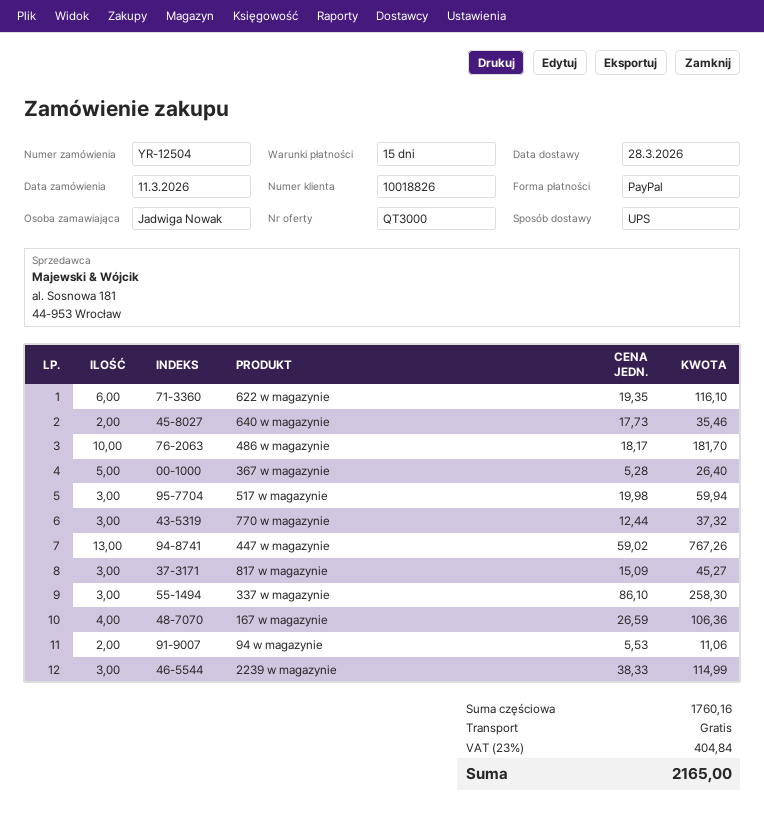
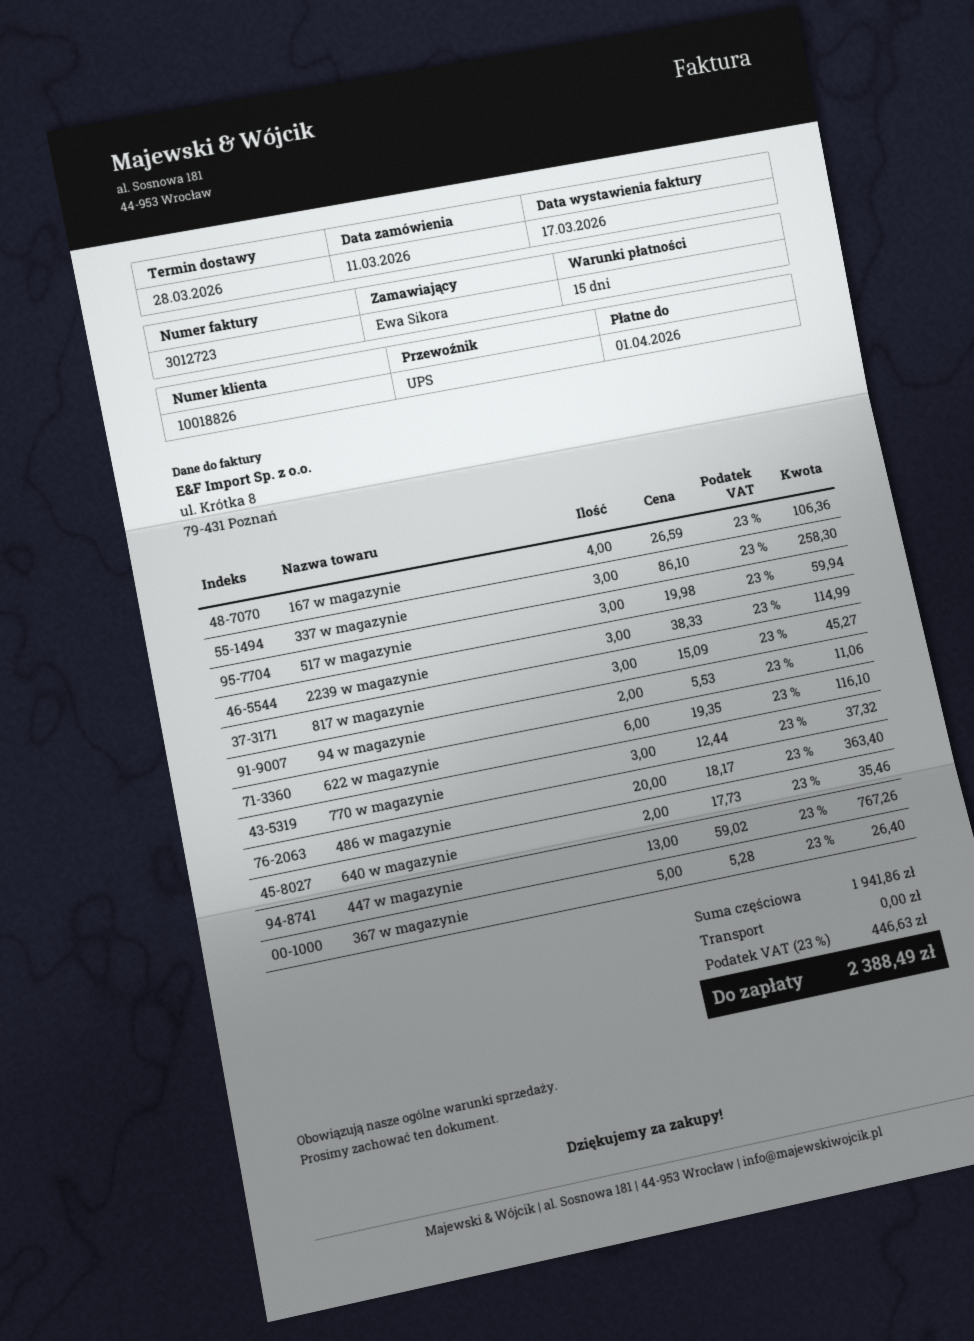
ordered by: Jadwiga Nowak -> Ewa Sikora
486 w magazynie: 10 x 18.17 = 181.70 -> 20 x 18.17 = 363.40
subtotal: 1760.16 -> 1941.86
tax: 23% = 404.84 -> 23% = 446.63
total: 2165.00 -> 2388.49

